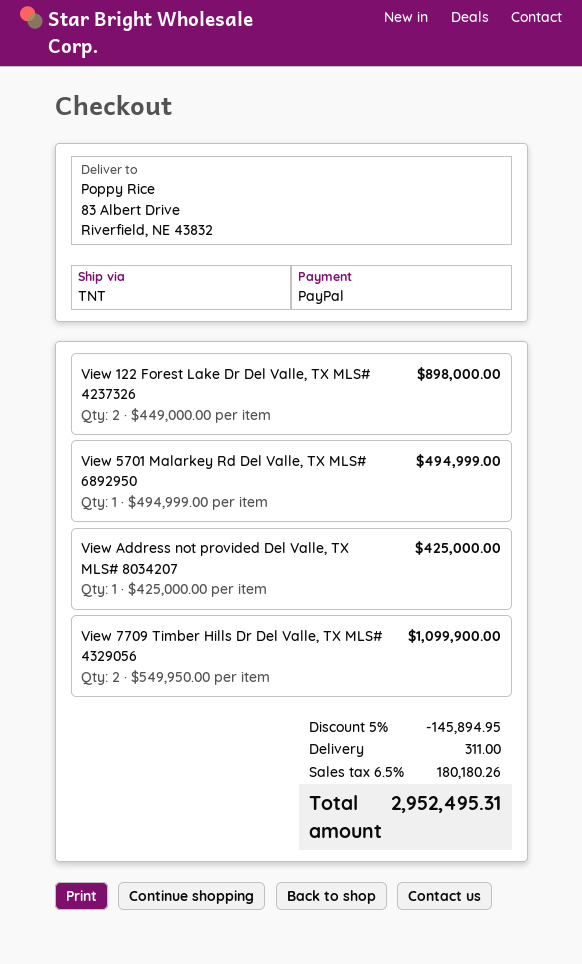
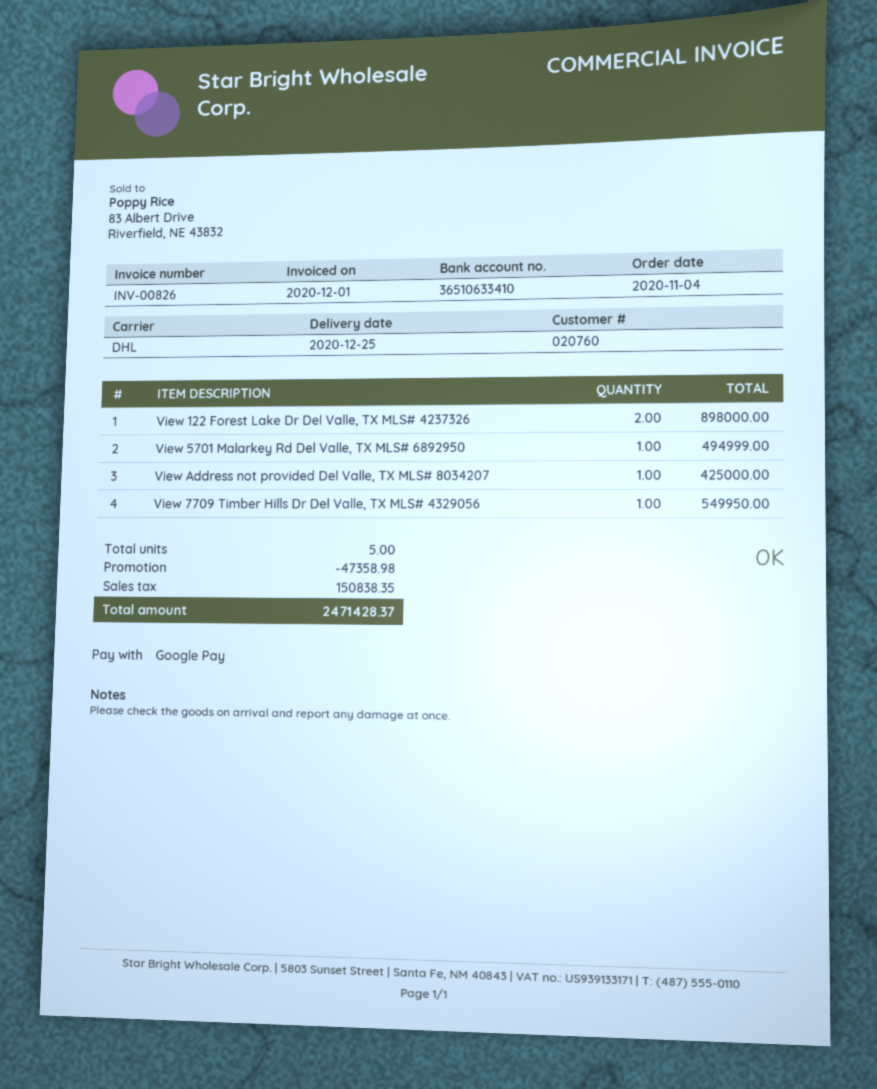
payment method: PayPal -> Google Pay
shipping method: TNT -> DHL
View 7709 Timber Hills Dr Del Valle, TX MLS# 4329056: 2 for 1099900.00 -> 1 for 549950.00
discount: 145894.95 -> 47358.98
shipping: 311.00 -> none
tax: 180180.26 -> 150838.35
total: 2952495.31 -> 2471428.37

